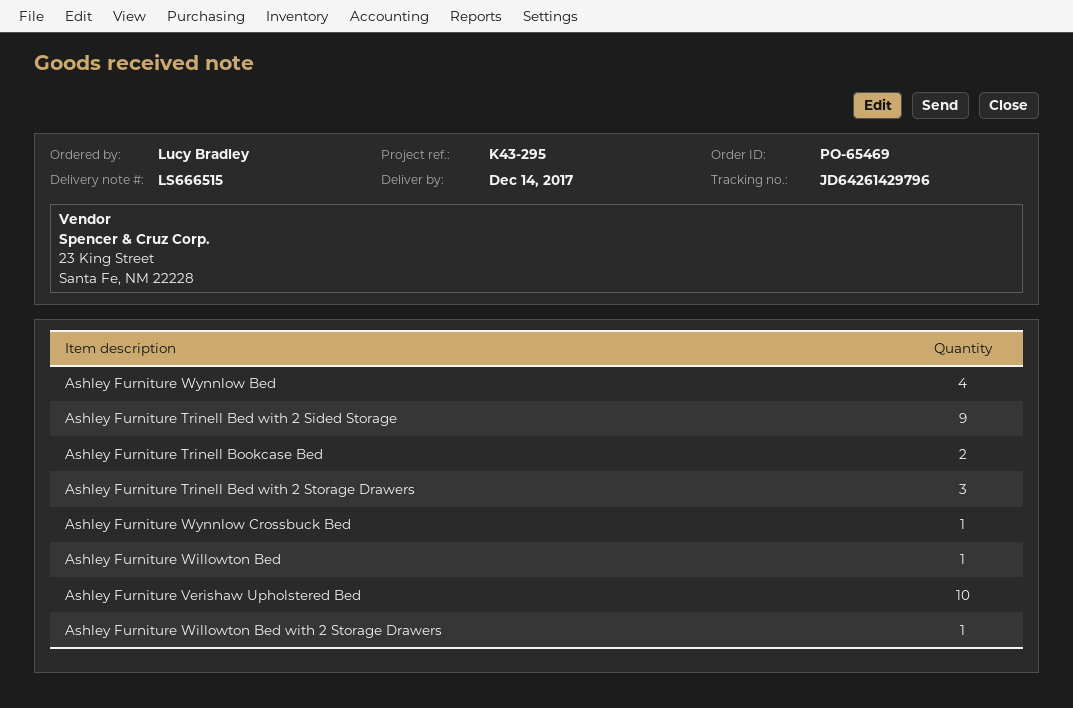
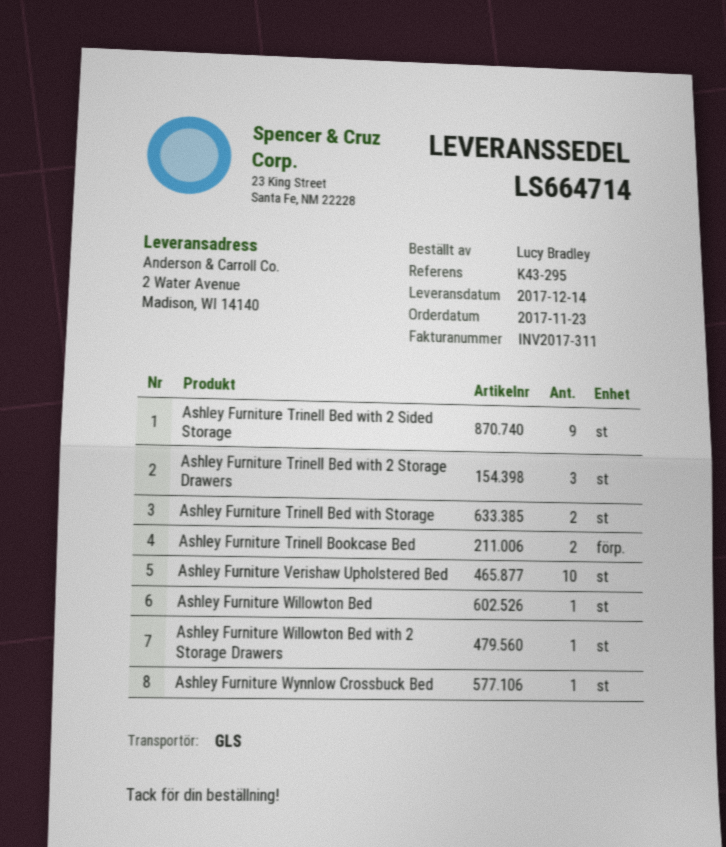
delivery note number: LS666515 -> LS664714
Ashley Furniture Wynnlow Bed: 4 -> none
Ashley Furniture Trinell Bed with Storage: none -> 2

